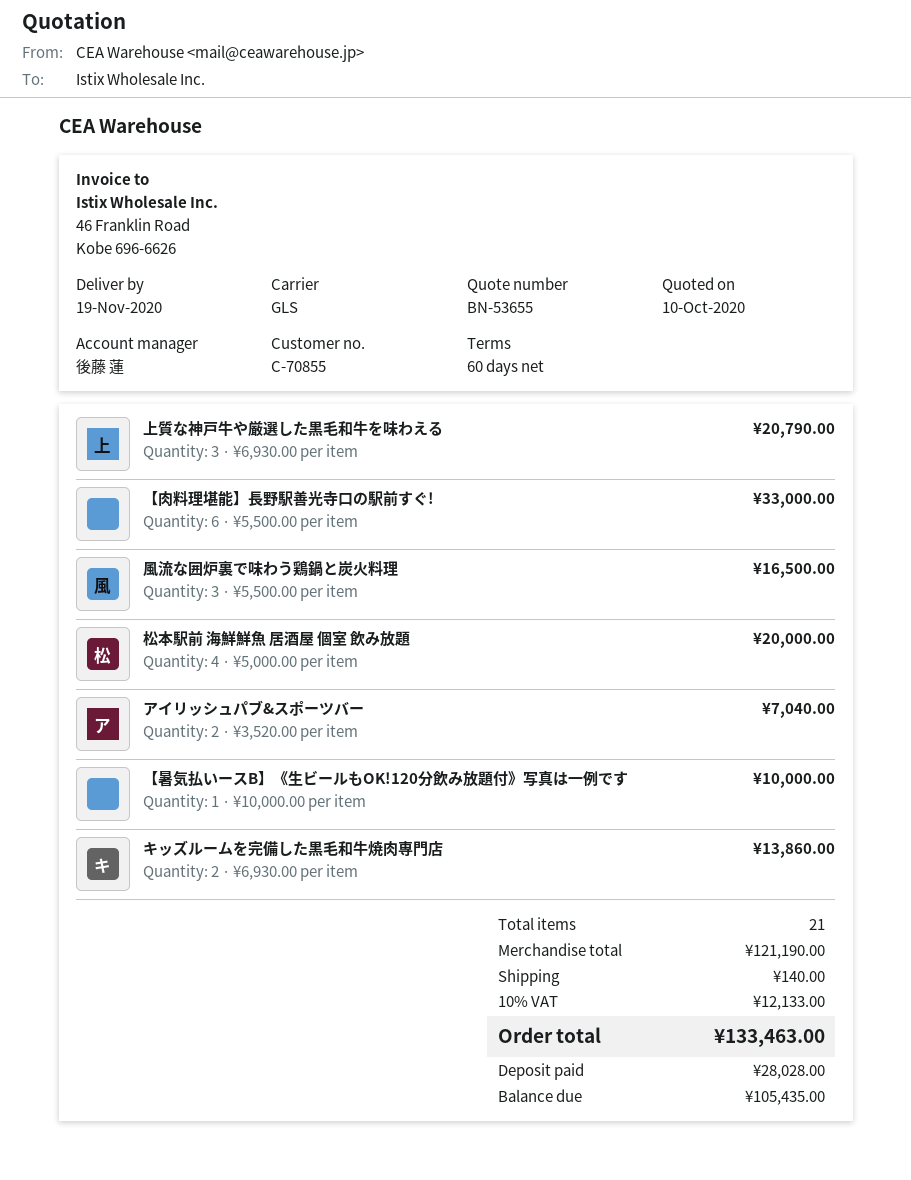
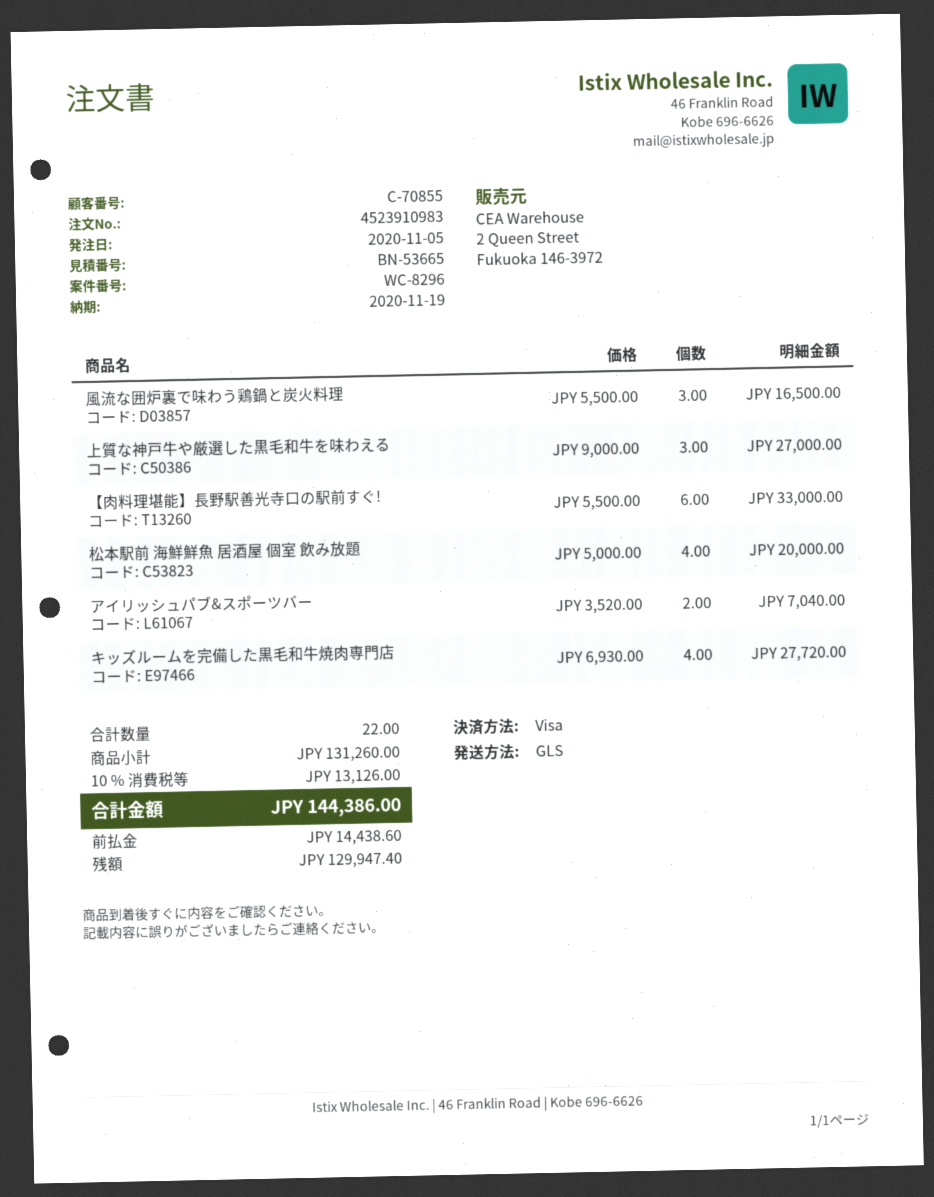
quote number: BN-53655 -> BN-53665
上質な神戸牛や厳選した黒毛和牛を味わえる: 3 x 6930.00 = 20790.00 -> 3 x 9000.00 = 27000.00
【暑気払いースB】《生ビールもOK!120分飲み放題付》写真は一例です: 1 x 10000.00 = 10000.00 -> none
キッズルームを完備した黒毛和牛焼肉専門店: 2 x 6930.00 = 13860.00 -> 4 x 6930.00 = 27720.00
total quantity: 21 -> 22
subtotal: 121190.00 -> 131260.00
shipping: 140.00 -> none
tax: 10% = 12133.00 -> 10% = 13126.00
total: 133463.00 -> 144386.00
deposit: 28028.00 -> 14438.60
balance: 105435.00 -> 129947.40

